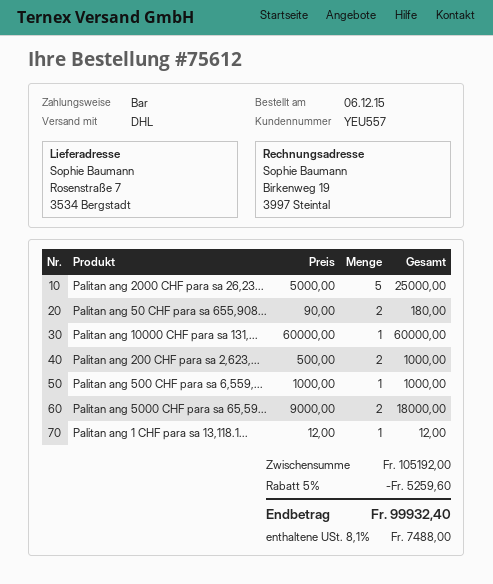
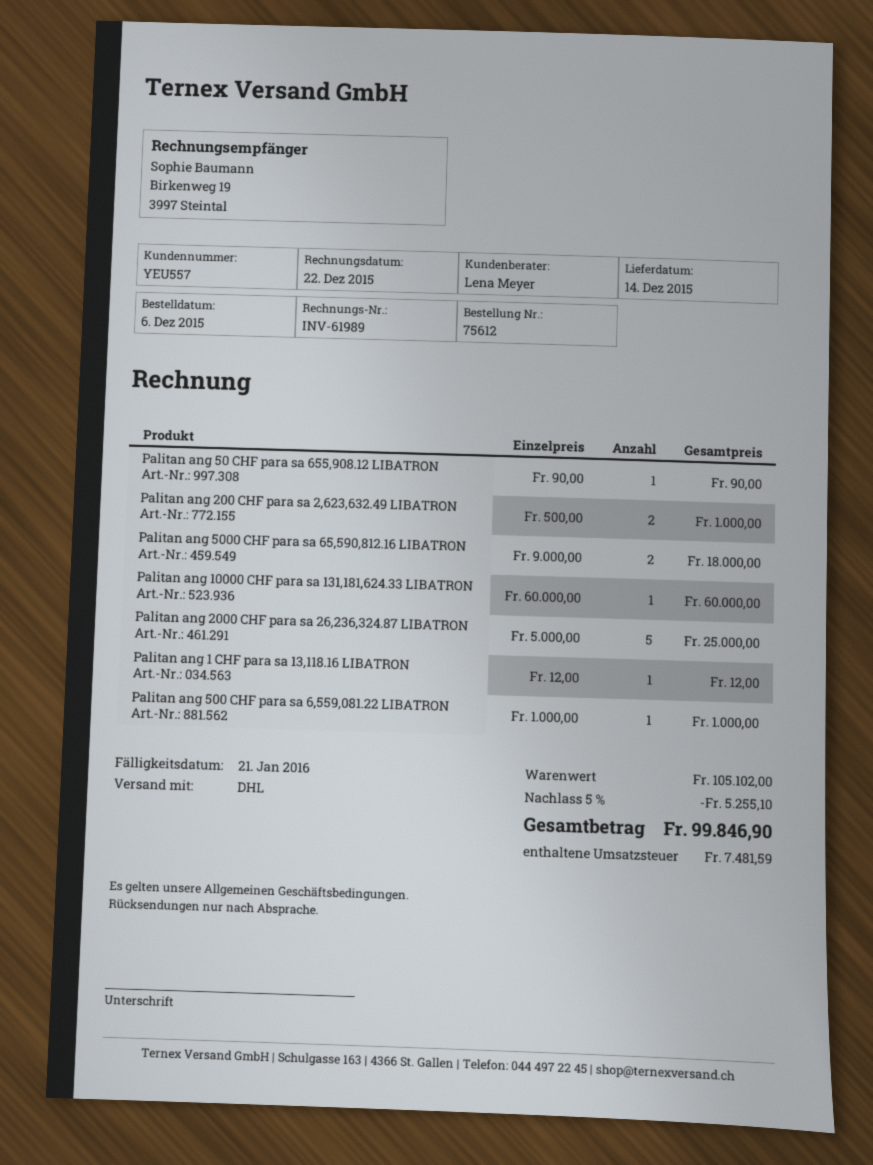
Palitan ang 50 CHF para sa 655,908...: 2 x 90.00 = 180.00 -> 1 x 90.00 = 90.00
subtotal: 105192.00 -> 105102.00
discount: 5% = 5259.60 -> 5% = 5255.10
tax: 7488.00 -> 7481.59
total: 99932.40 -> 99846.90

